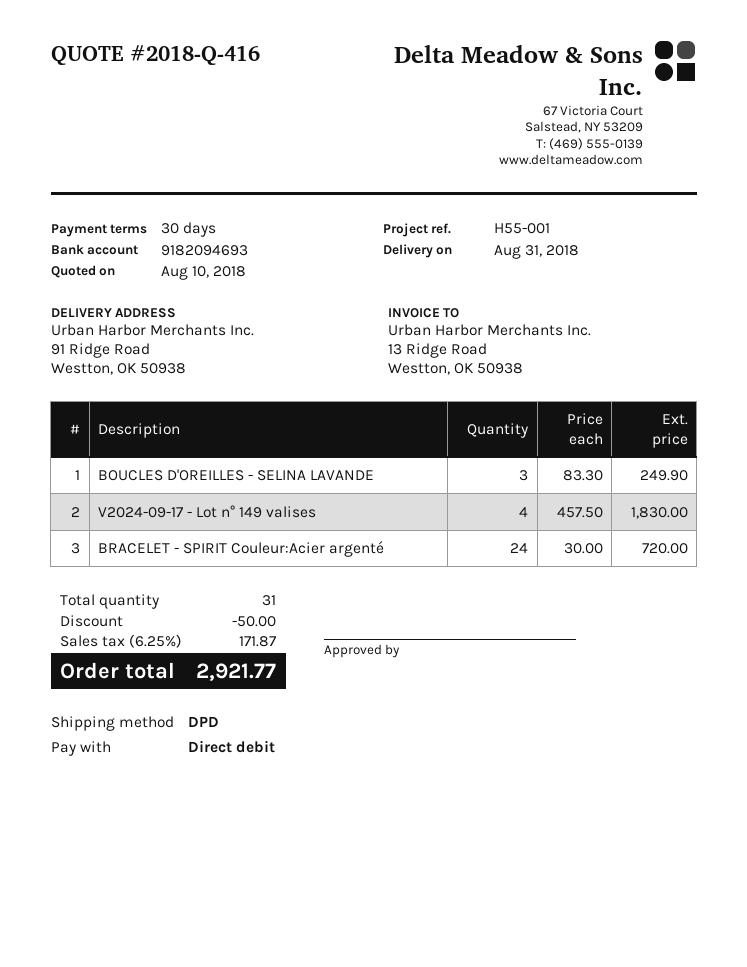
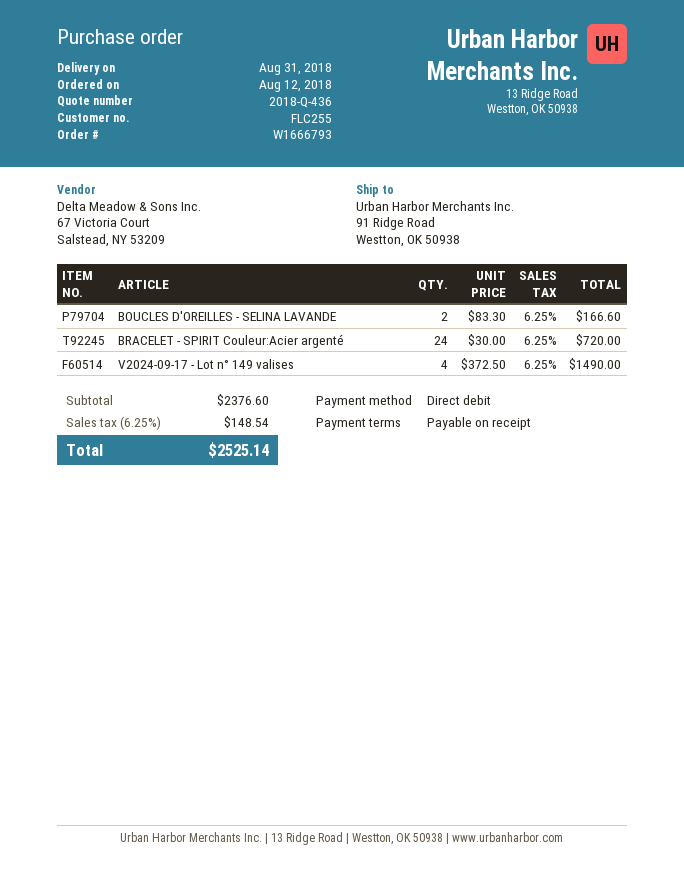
quote number: 2018-Q-416 -> 2018-Q-436
payment terms: 30 days -> on receipt
BOUCLES D'OREILLES - SELINA LAVANDE: 3 x 83.30 = 249.90 -> 2 x 83.30 = 166.60
V2024-09-17 - Lot n° 149 valises: 4 x 457.50 = 1830.00 -> 4 x 372.50 = 1490.00
discount: 50.00 -> none
tax: 6.25% = 171.87 -> 6.25% = 148.54
total: 2921.77 -> 2525.14

